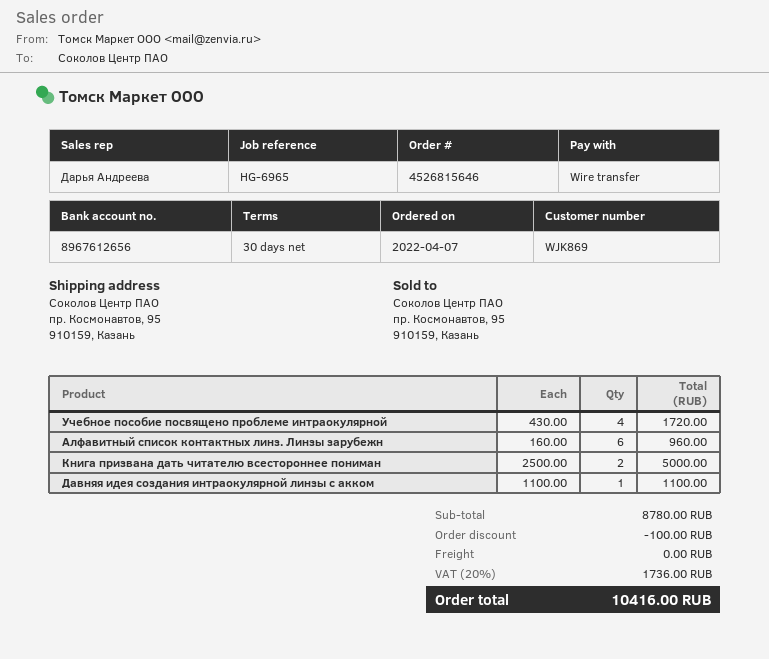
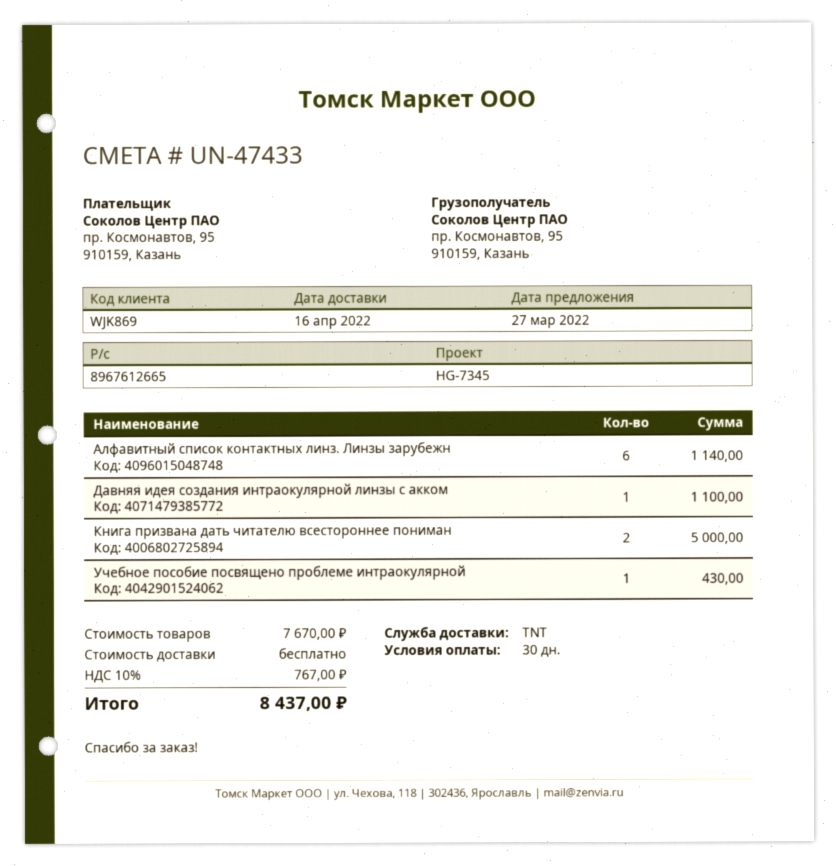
reference: HG-6965 -> HG-7345
bank account: 8967612656 -> 8967612665
Учебное пособие посвящено проблеме интраокулярной: 4 for 1720.00 -> 1 for 430.00
Алфавитный список контактных линз. Линзы зарубежн: 6 for 960.00 -> 6 for 1140.00
subtotal: 8780.00 -> 7670.00
discount: 100.00 -> none
tax: 20% = 1736.00 -> 10% = 767.00
total: 10416.00 -> 8437.00

